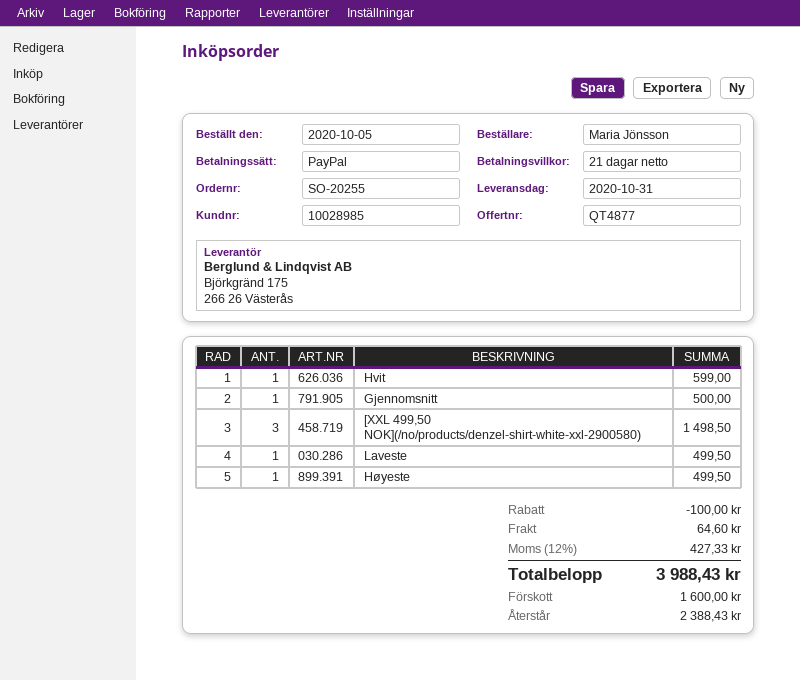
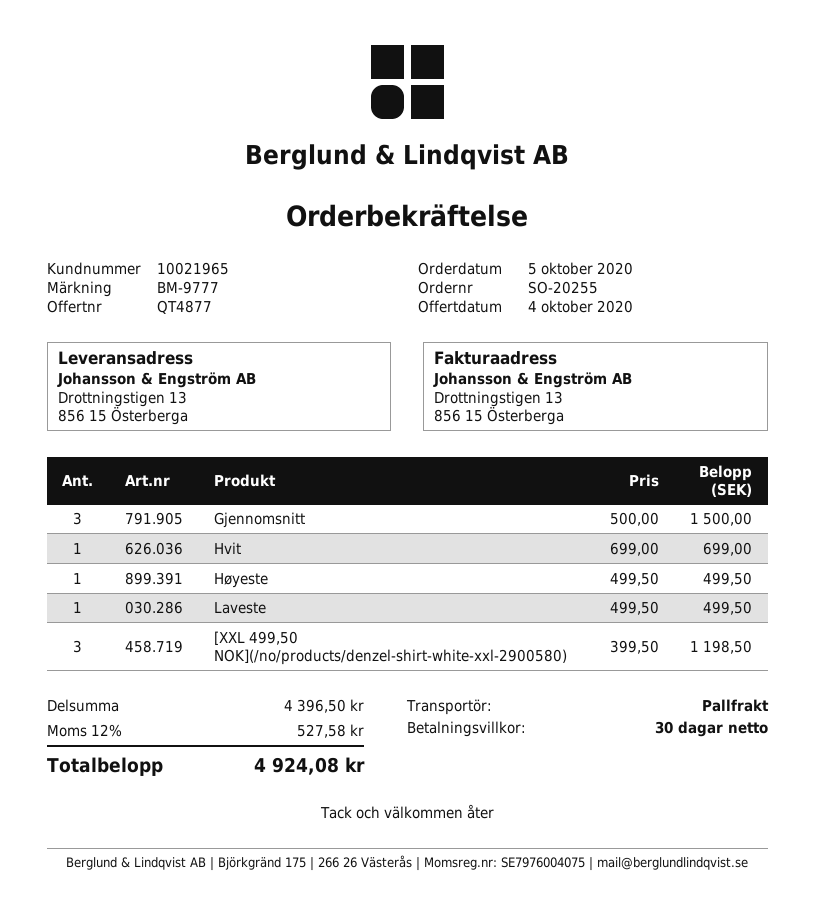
payment terms: 21 days -> 30 days
customer number: 10028985 -> 10021965
Hvit: 1 for 599.00 -> 1 for 699.00
Gjennomsnitt: 1 for 500.00 -> 3 for 1500.00
[XXL 499,50 NOK](/no/products/denzel-shirt-white-xxl-2900580): 3 for 1498.50 -> 3 for 1198.50
discount: 100.00 -> none
shipping: 64.60 -> none
tax: 12% = 427.33 -> 12% = 527.58
total: 3988.43 -> 4924.08

